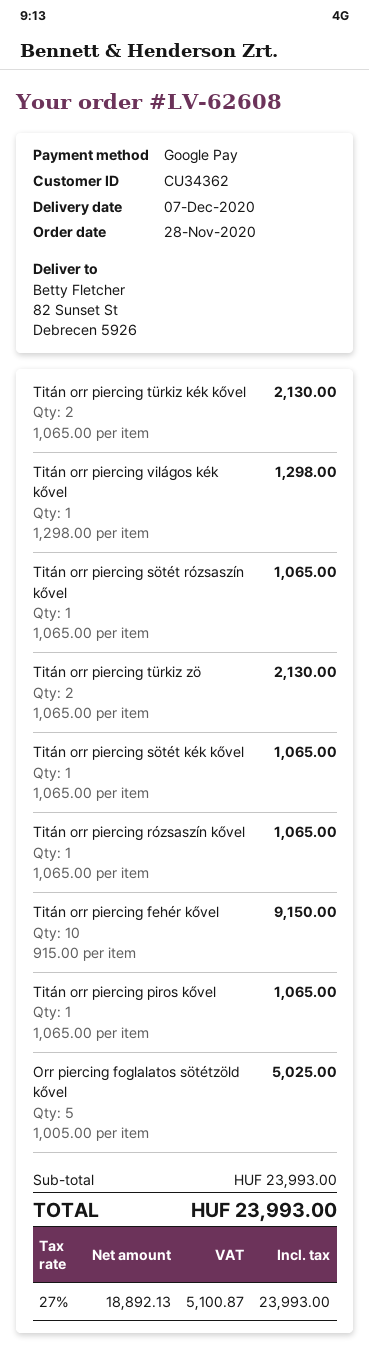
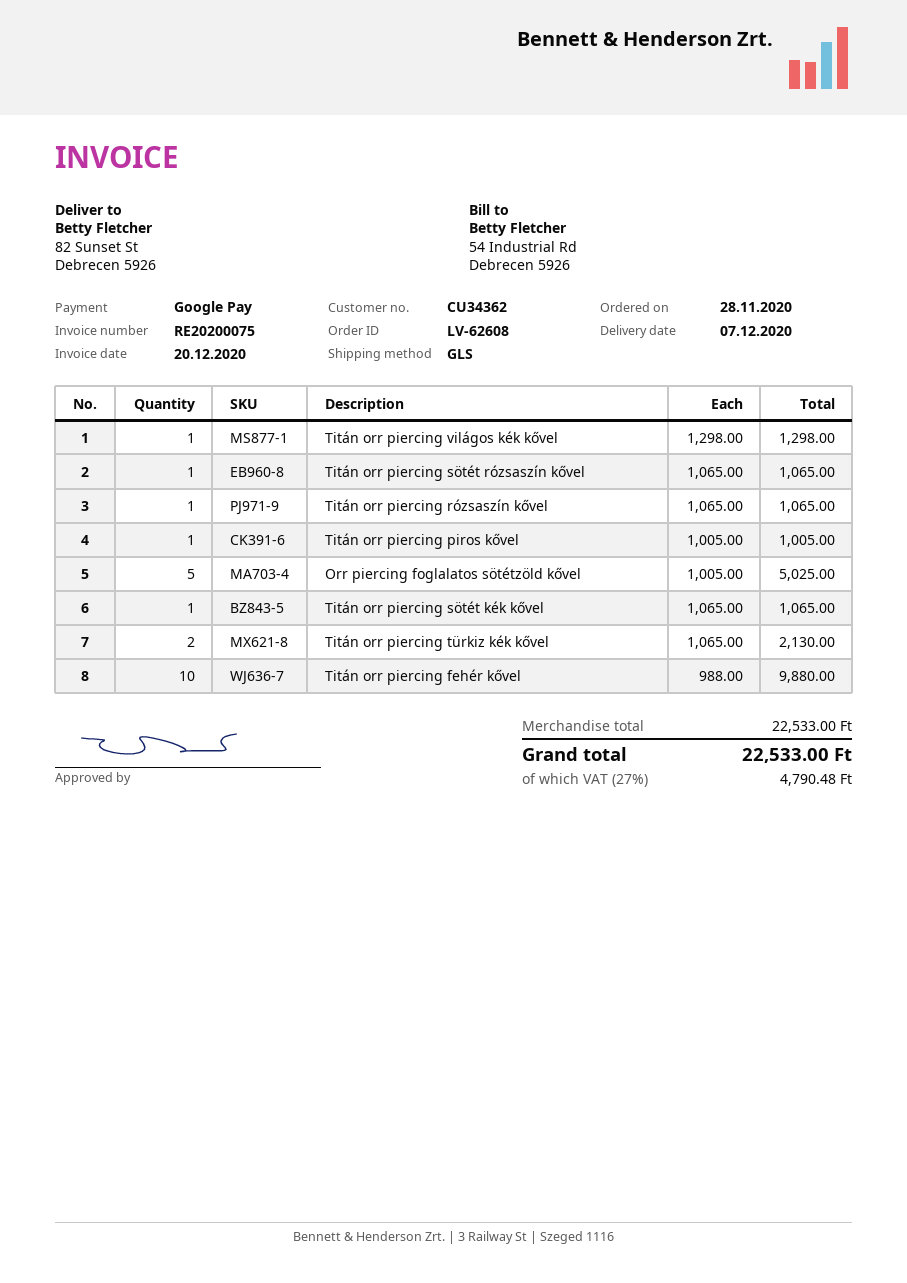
Titán orr piercing türkiz zö: 2 x 1065.00 = 2130.00 -> none
Titán orr piercing fehér kővel: 10 x 915.00 = 9150.00 -> 10 x 988.00 = 9880.00
Titán orr piercing piros kővel: 1 x 1065.00 = 1065.00 -> 1 x 1005.00 = 1005.00
subtotal: 23993.00 -> 22533.00
tax: 27% = 5100.87 -> 27% = 4790.48
total: 23993.00 -> 22533.00

